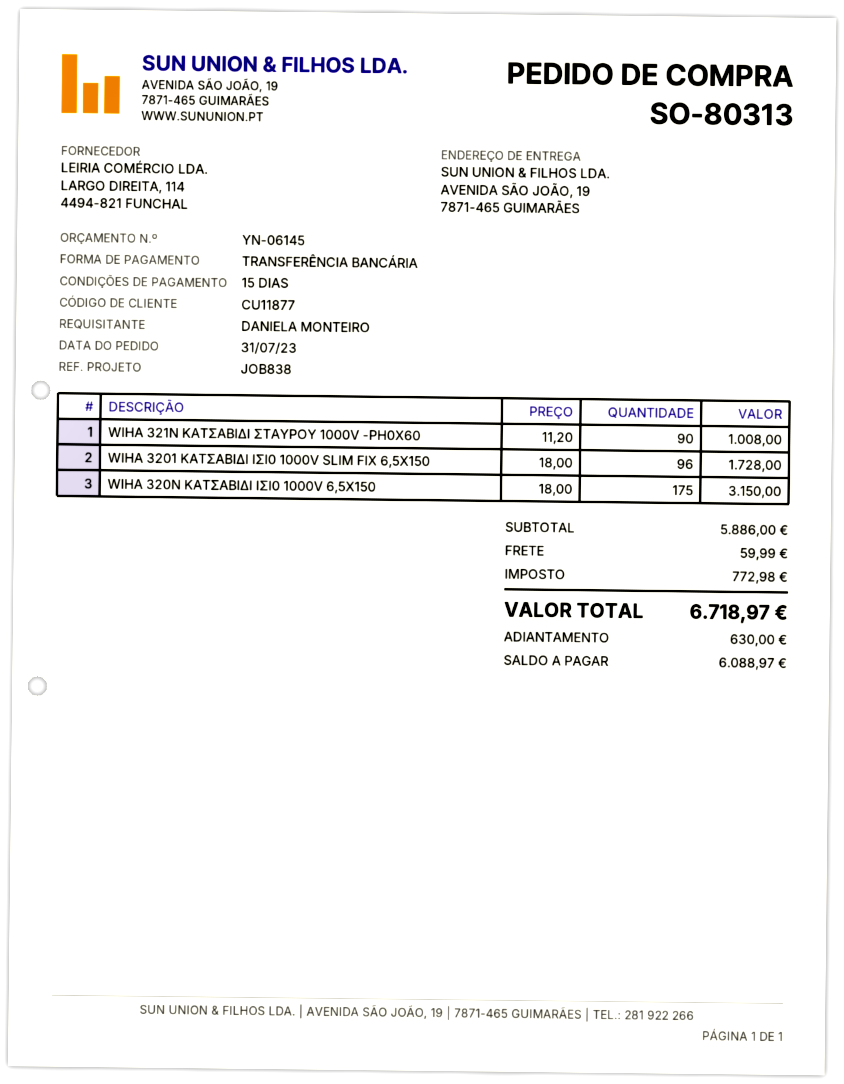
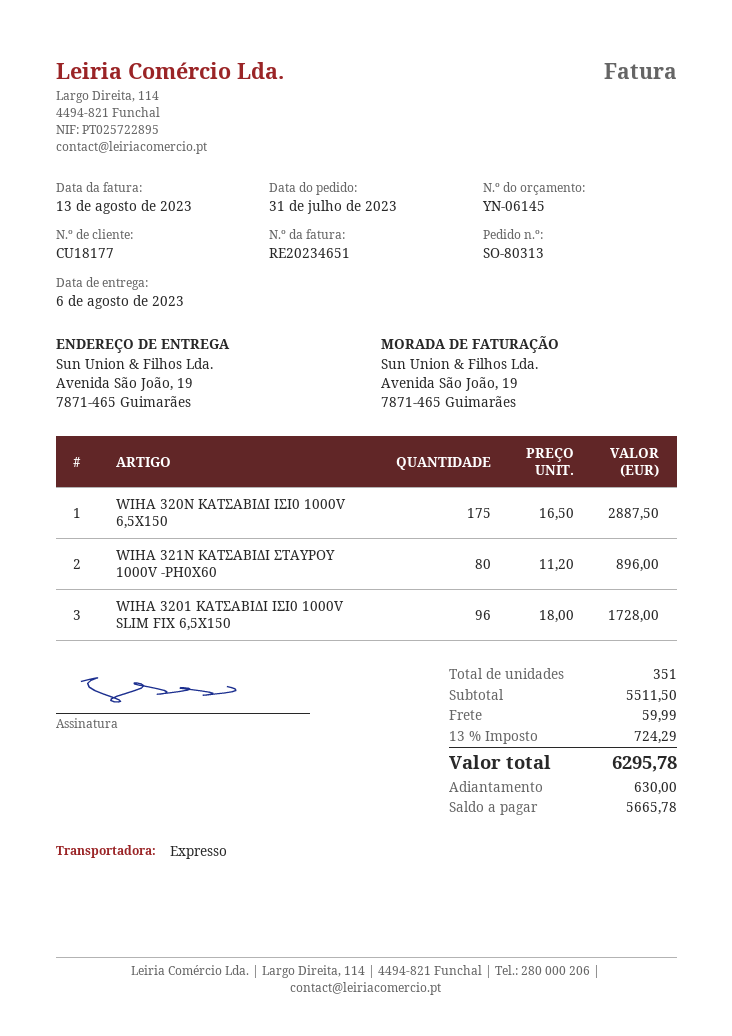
customer number: CU11877 -> CU18177
WIHA 321N ΚΑΤΣΑΒΙΔΙ ΣΤΑΥΡΟΥ 1000V -PH0X60: 90 x 11.20 = 1008.00 -> 80 x 11.20 = 896.00
WIHA 320N ΚΑΤΣΑΒΙΔΙ ΙΣΙ0 1000V 6,5X150: 175 x 18.00 = 3150.00 -> 175 x 16.50 = 2887.50
subtotal: 5886.00 -> 5511.50
tax: 772.98 -> 724.29
total: 6718.97 -> 6295.78
balance: 6088.97 -> 5665.78

